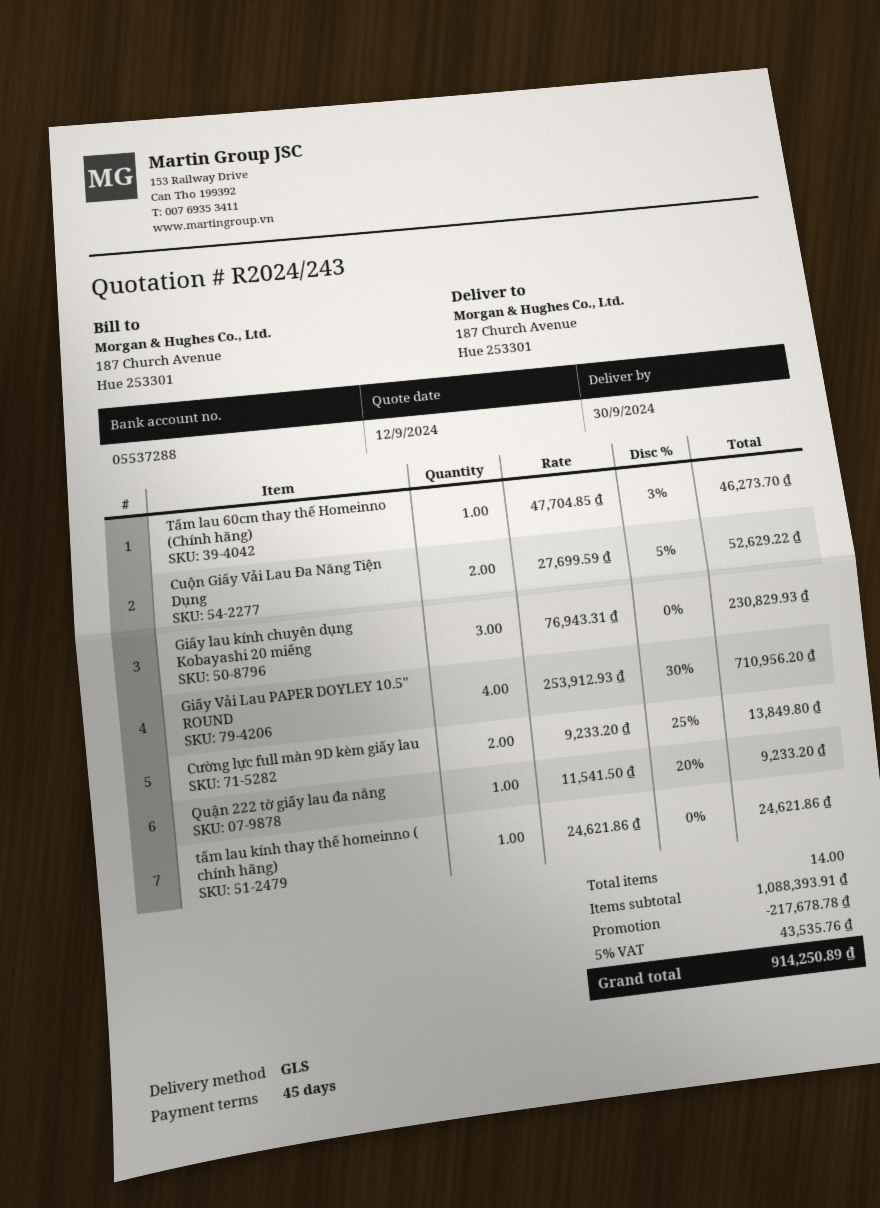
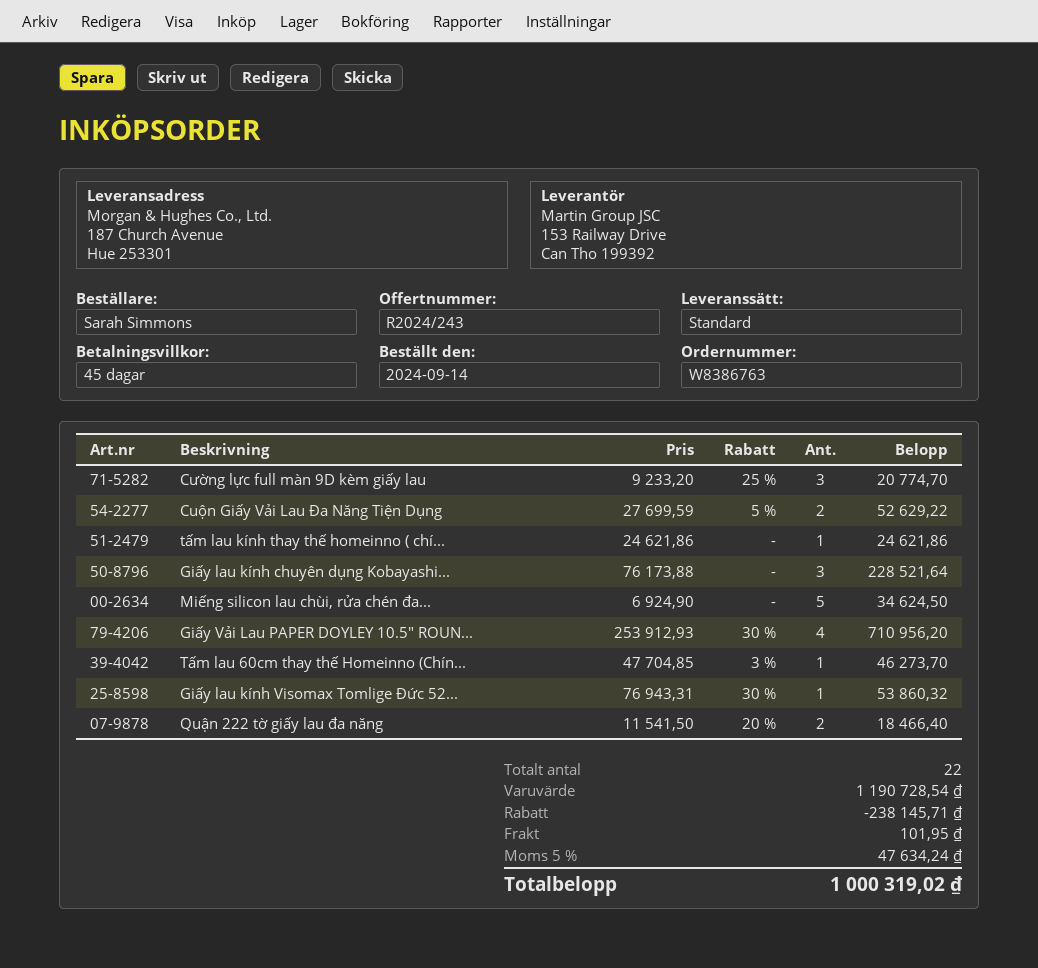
shipping method: GLS -> standard
Giấy lau kính chuyên dụng Kobayashi 20 miếng: 3 x 76943.31 = 230829.93 -> 3 x 76173.88 = 228521.64
Cường lực full màn 9D kèm giấy lau: 2 x 9233.20 - 25% = 13849.80 -> 3 x 9233.20 - 25% = 20774.70
Quận 222 tờ giấy lau đa năng: 1 x 11541.50 - 20% = 9233.20 -> 2 x 11541.50 - 20% = 18466.40
Miếng silicon lau chùi, rửa chén đa...: none -> 5 x 6924.90 = 34624.50
Giấy lau kính Visomax Tomlige Đức 52...: none -> 1 x 76943.31 - 30% = 53860.32
total quantity: 14 -> 22
subtotal: 1088393.91 -> 1190728.54
discount: 217678.78 -> 238145.71
shipping: none -> 101.95
tax: 5% = 43535.76 -> 5% = 47634.24
total: 914250.89 -> 1000319.02

